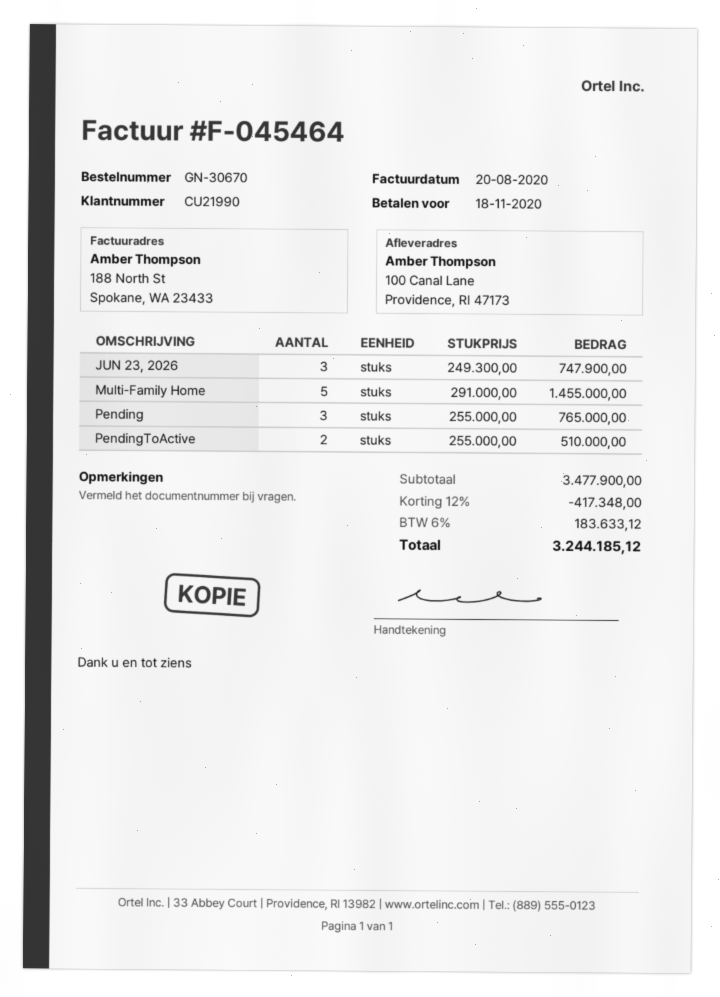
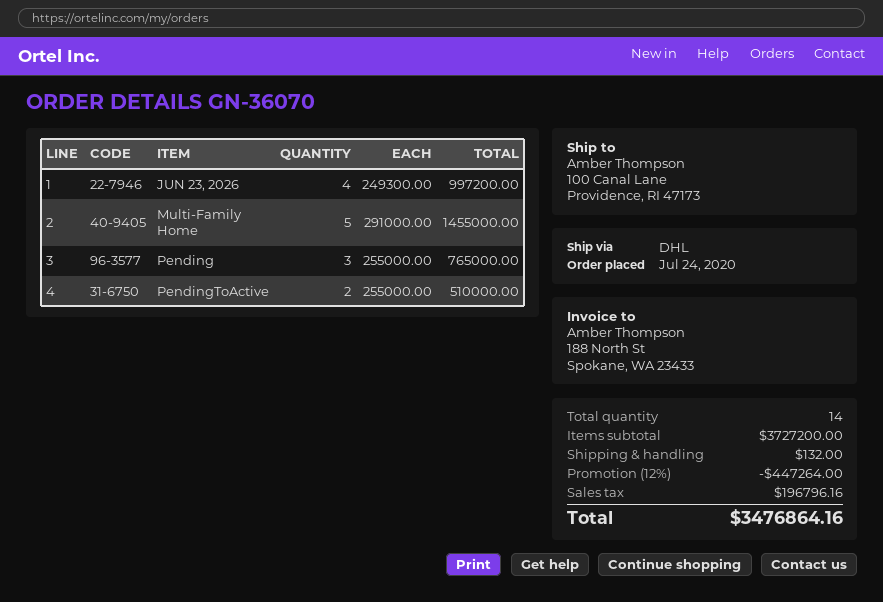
order number: GN-30670 -> GN-36070
JUN 23, 2026: 3 x 249300.00 = 747900.00 -> 4 x 249300.00 = 997200.00
subtotal: 3477900.00 -> 3727200.00
discount: 12% = 417348.00 -> 12% = 447264.00
shipping: none -> 132.00
tax: 183633.12 -> 196796.16
total: 3244185.12 -> 3476864.16

